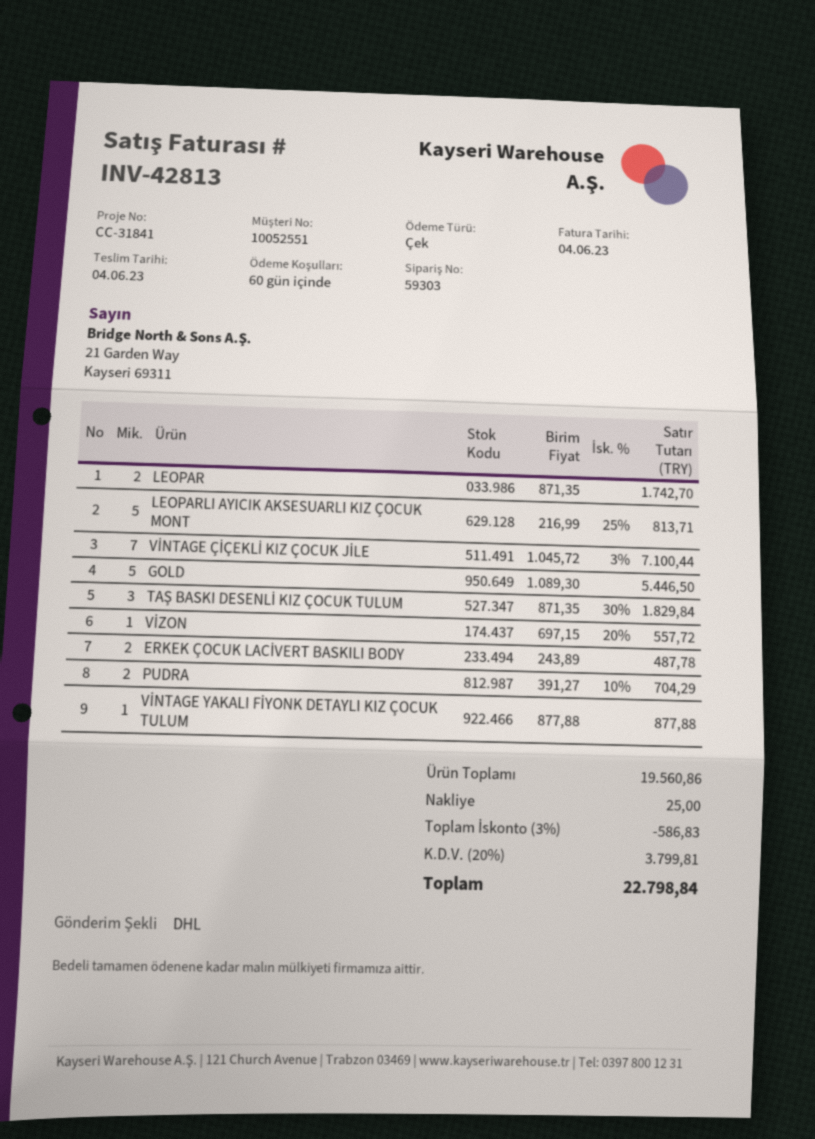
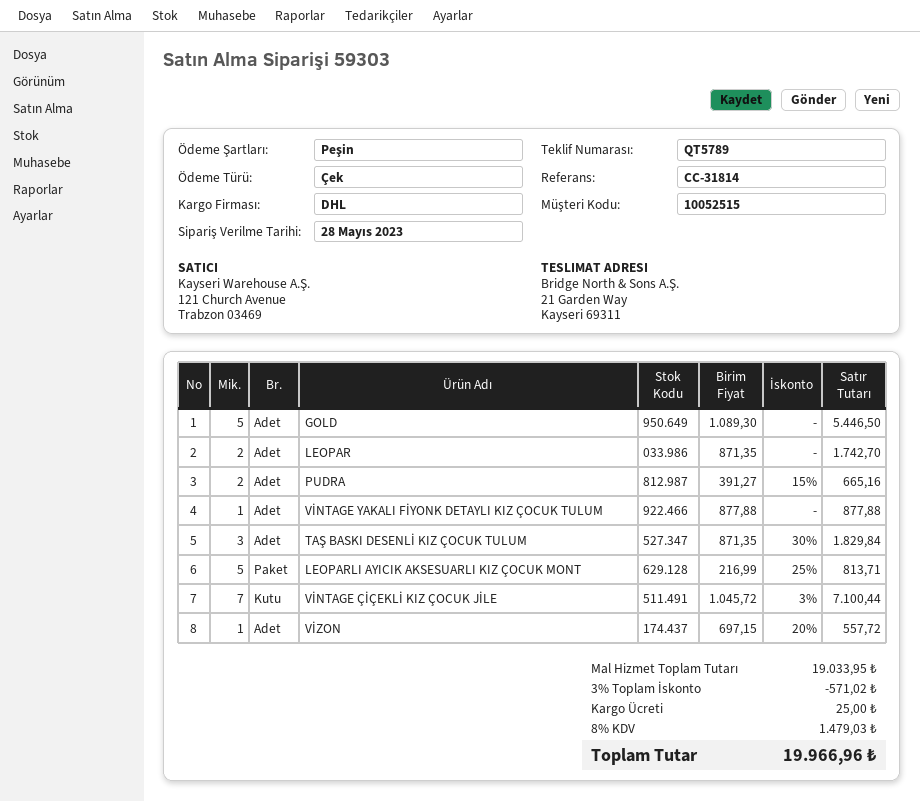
payment terms: 60 days -> on receipt
customer number: 10052551 -> 10052515
reference: CC-31841 -> CC-31814
ERKEK ÇOCUK LACİVERT BASKILI BODY: 2 x 243.89 = 487.78 -> none
PUDRA: 2 x 391.27 - 10% = 704.29 -> 2 x 391.27 - 15% = 665.16
subtotal: 19560.86 -> 19033.95
discount: 3% = 586.83 -> 3% = 571.02
tax: 20% = 3799.81 -> 8% = 1479.03
total: 22798.84 -> 19966.96

